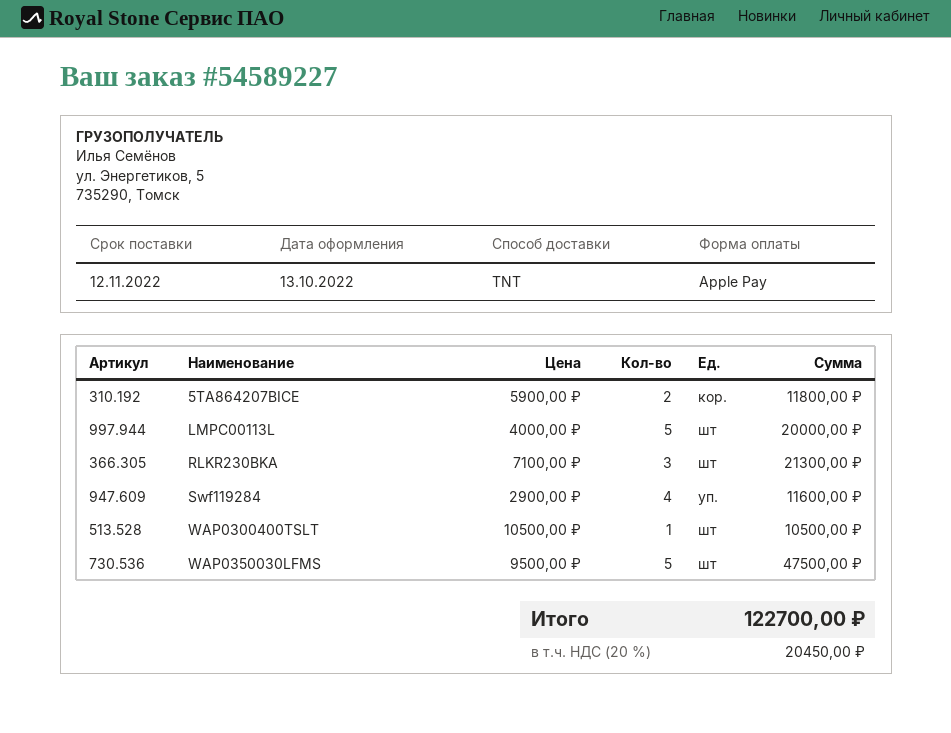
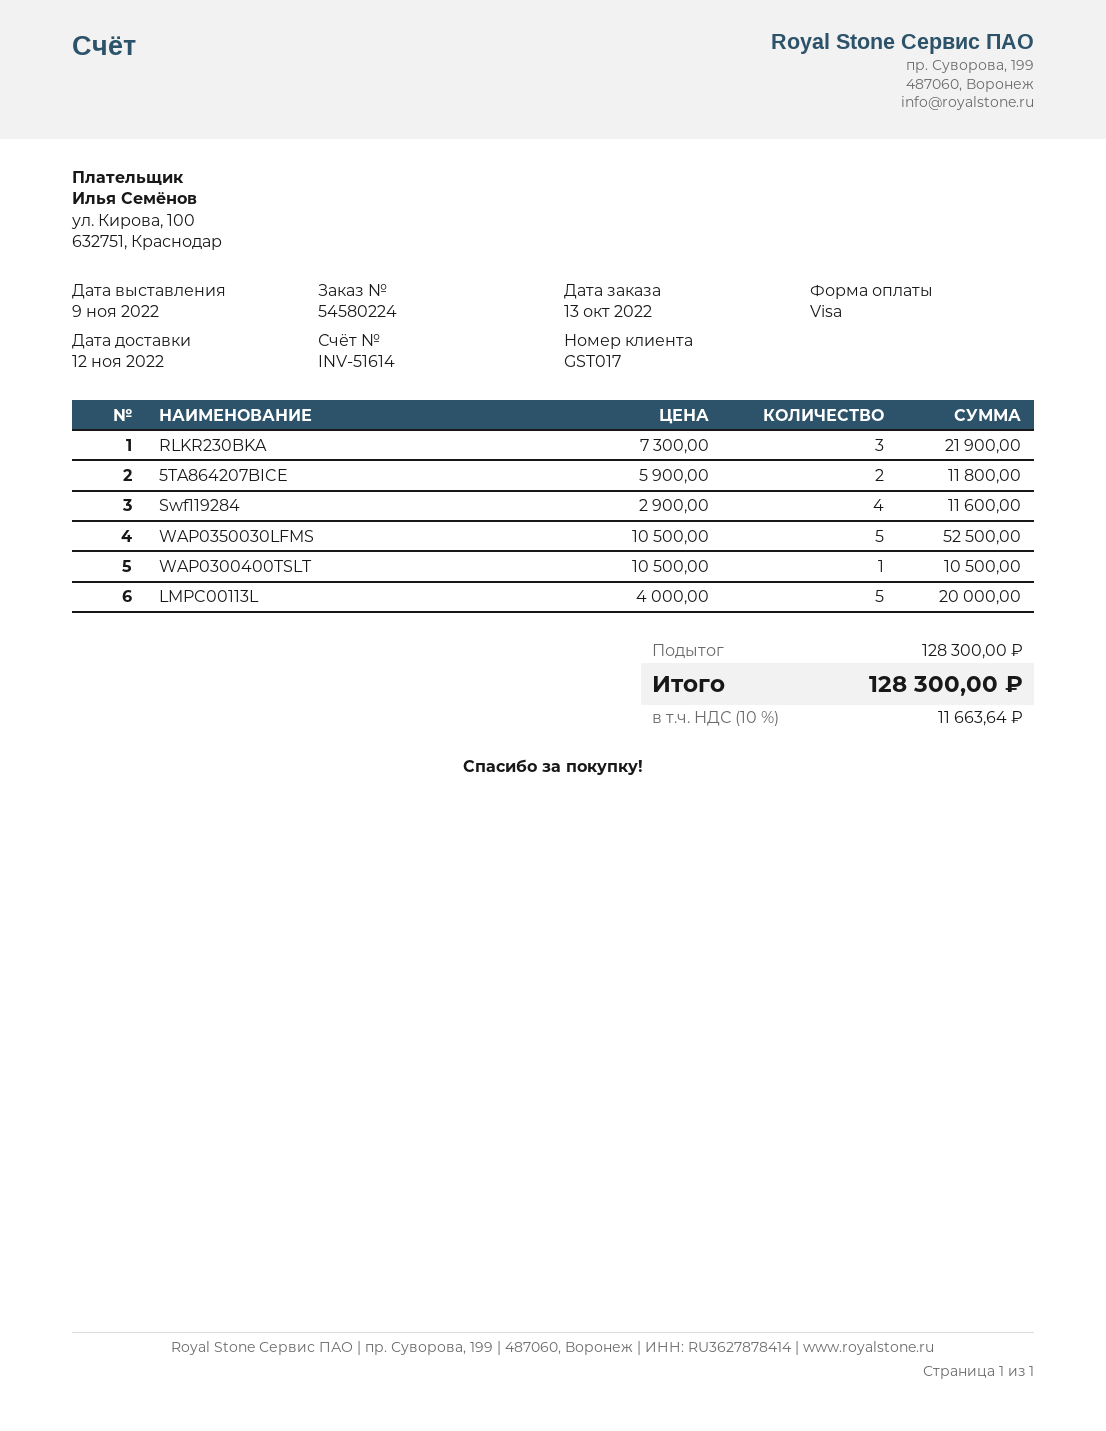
order number: 54589227 -> 54580224
payment method: Apple Pay -> Visa
RLKR230BKA: 3 x 7100.00 = 21300.00 -> 3 x 7300.00 = 21900.00
WAP0350030LFMS: 5 x 9500.00 = 47500.00 -> 5 x 10500.00 = 52500.00
tax: 20% = 20450.00 -> 10% = 11663.64
total: 122700.00 -> 128300.00

